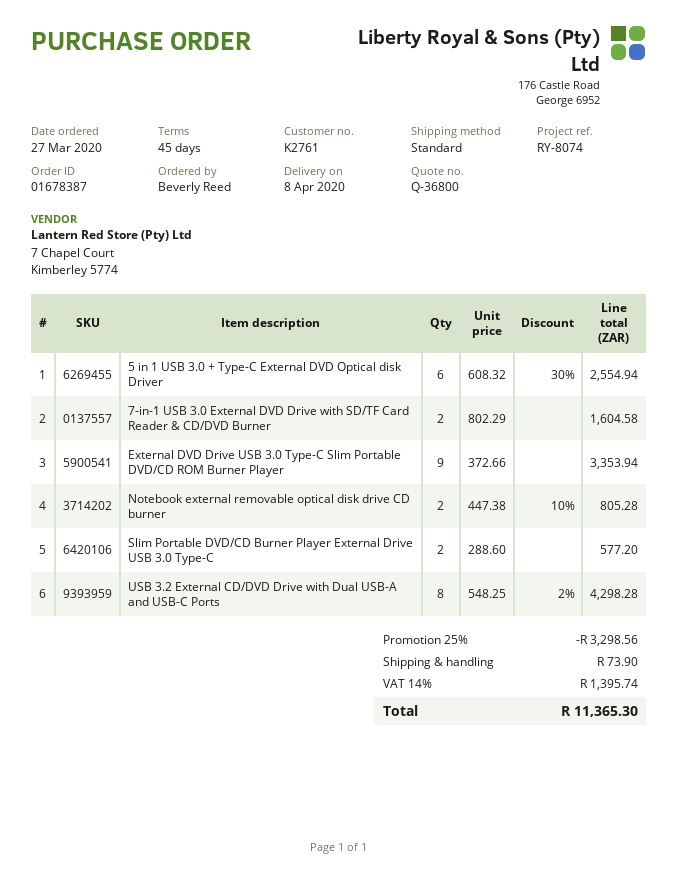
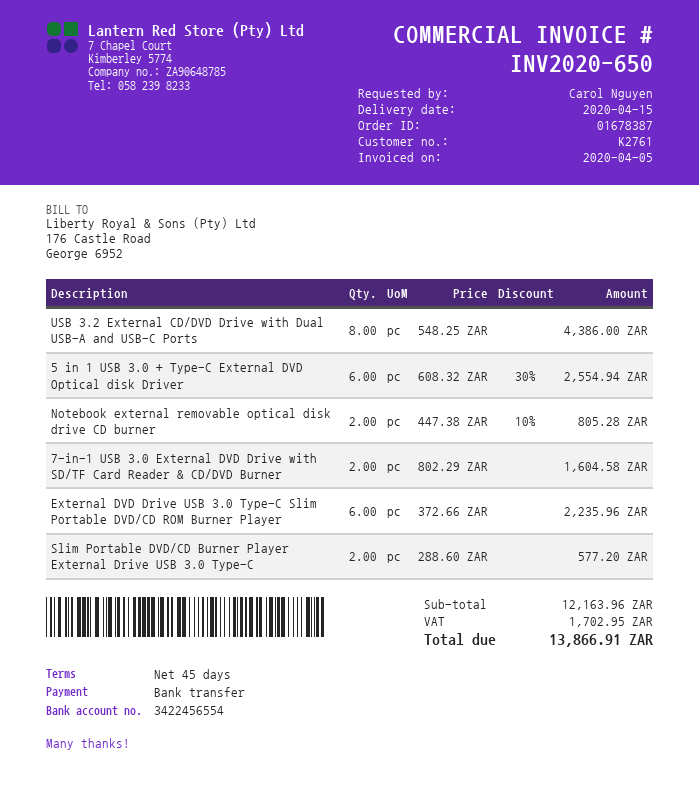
delivery date: 2020-04-08 -> 2020-04-15
ordered by: Beverly Reed -> Carol Nguyen
External DVD Drive USB 3.0 Type-C Slim Portable DVD/CD ROM Burner Player: 9 x 372.66 = 3353.94 -> 6 x 372.66 = 2235.96
USB 3.2 External CD/DVD Drive with Dual USB-A and USB-C Ports: 8 x 548.25 - 2% = 4298.28 -> 8 x 548.25 = 4386.00
discount: 25% = 3298.56 -> none
shipping: 73.90 -> none
tax: 1395.74 -> 1702.95
total: 11365.30 -> 13866.91

